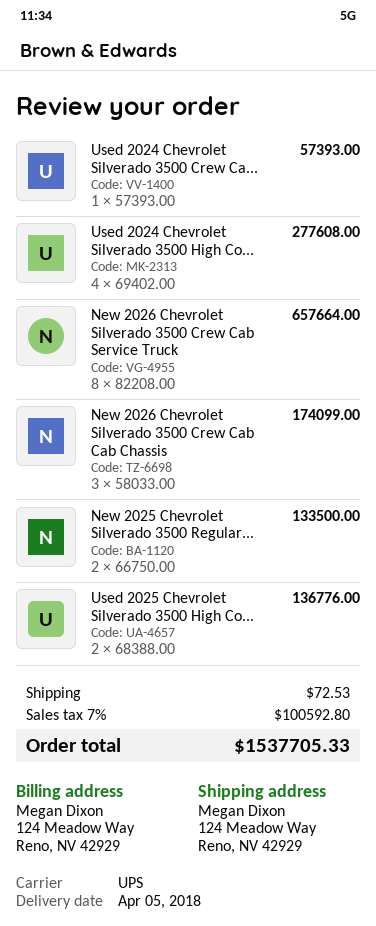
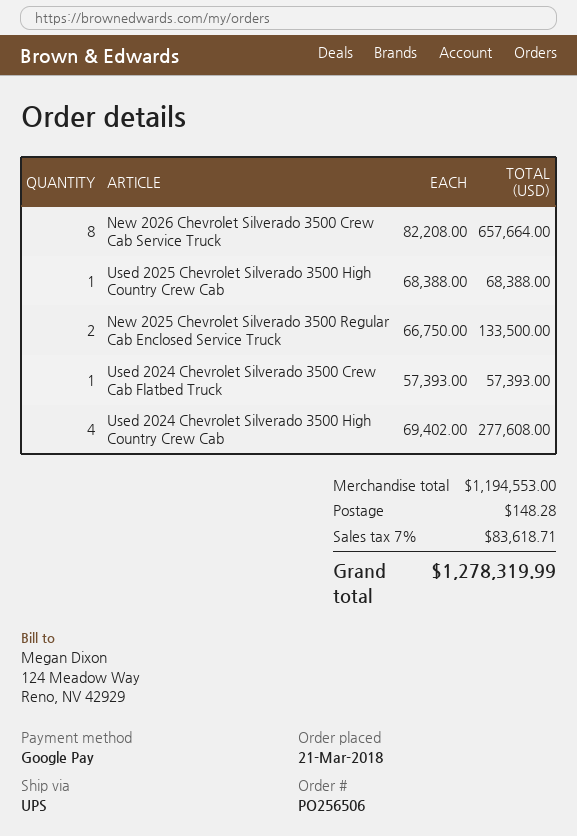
New 2026 Chevrolet Silverado 3500 Crew Cab Cab Chassis: 3 x 58033.00 = 174099.00 -> none
Used 2025 Chevrolet Silverado 3500 High Co...: 2 x 68388.00 = 136776.00 -> 1 x 68388.00 = 68388.00
shipping: 72.53 -> 148.28
tax: 7% = 100592.80 -> 7% = 83618.71
total: 1537705.33 -> 1278319.99

